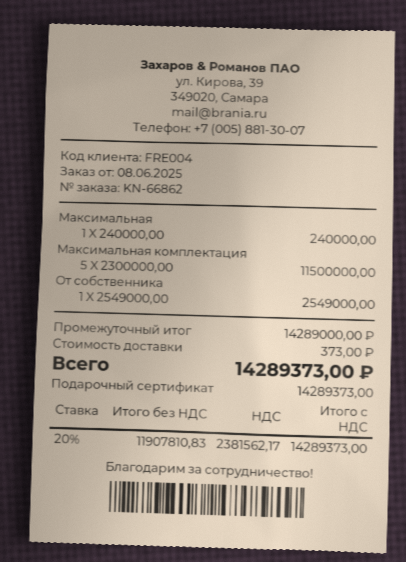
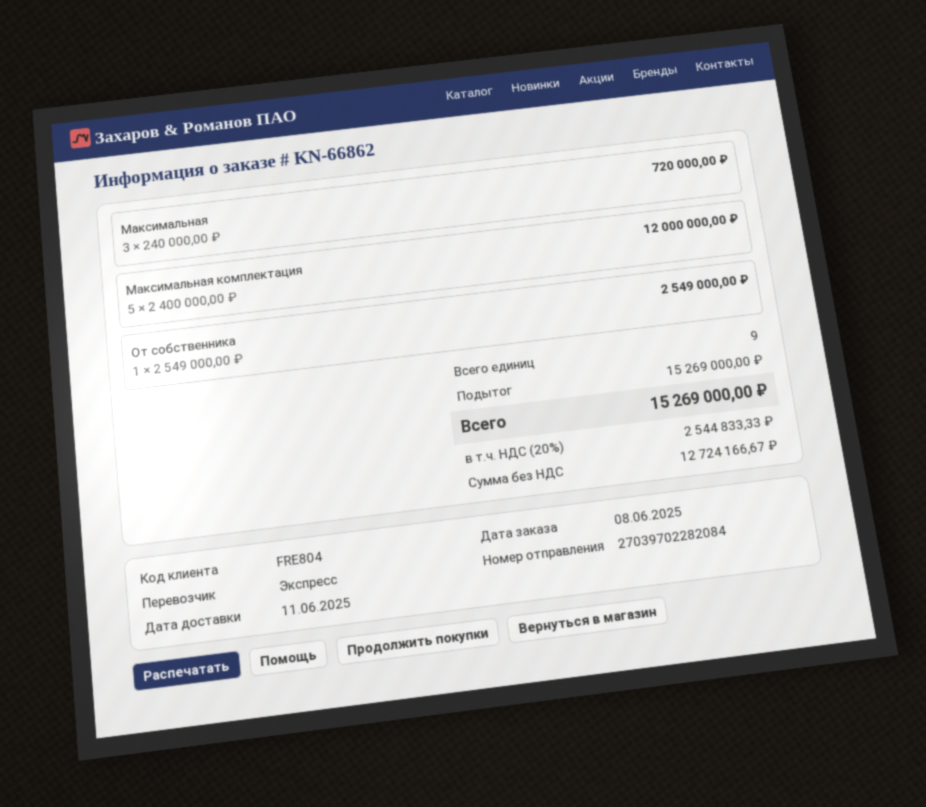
customer number: FRE004 -> FRE804
Максимальная: 1 x 240000.00 = 240000.00 -> 3 x 240000.00 = 720000.00
Максимальная комплектация: 5 x 2300000.00 = 11500000.00 -> 5 x 2400000.00 = 12000000.00
subtotal: 14289000.00 -> 15269000.00
shipping: 373.00 -> none
net: 11907810.83 -> 12724166.67
tax: 20% = 2381562.17 -> 20% = 2544833.33
total: 14289373.00 -> 15269000.00

